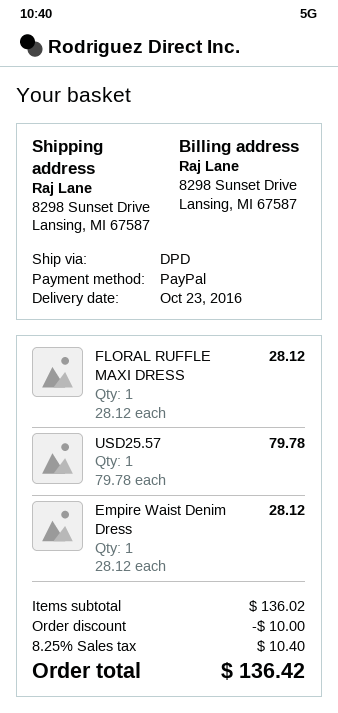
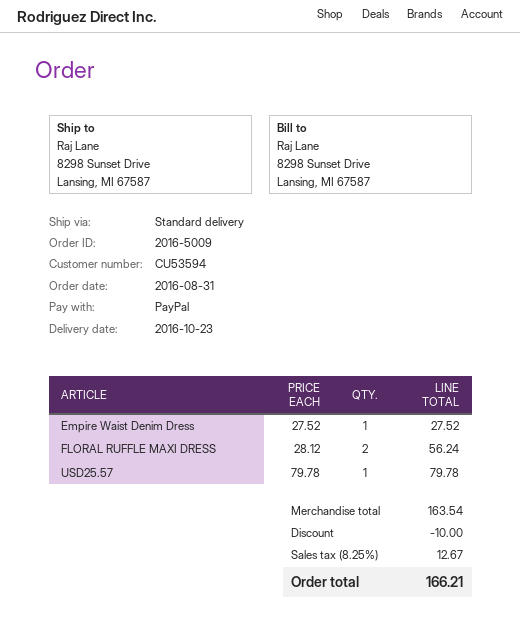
shipping method: DPD -> standard
FLORAL RUFFLE MAXI DRESS: 1 x 28.12 = 28.12 -> 2 x 28.12 = 56.24
Empire Waist Denim Dress: 1 x 28.12 = 28.12 -> 1 x 27.52 = 27.52
subtotal: 136.02 -> 163.54
tax: 8.25% = 10.40 -> 8.25% = 12.67
total: 136.42 -> 166.21

